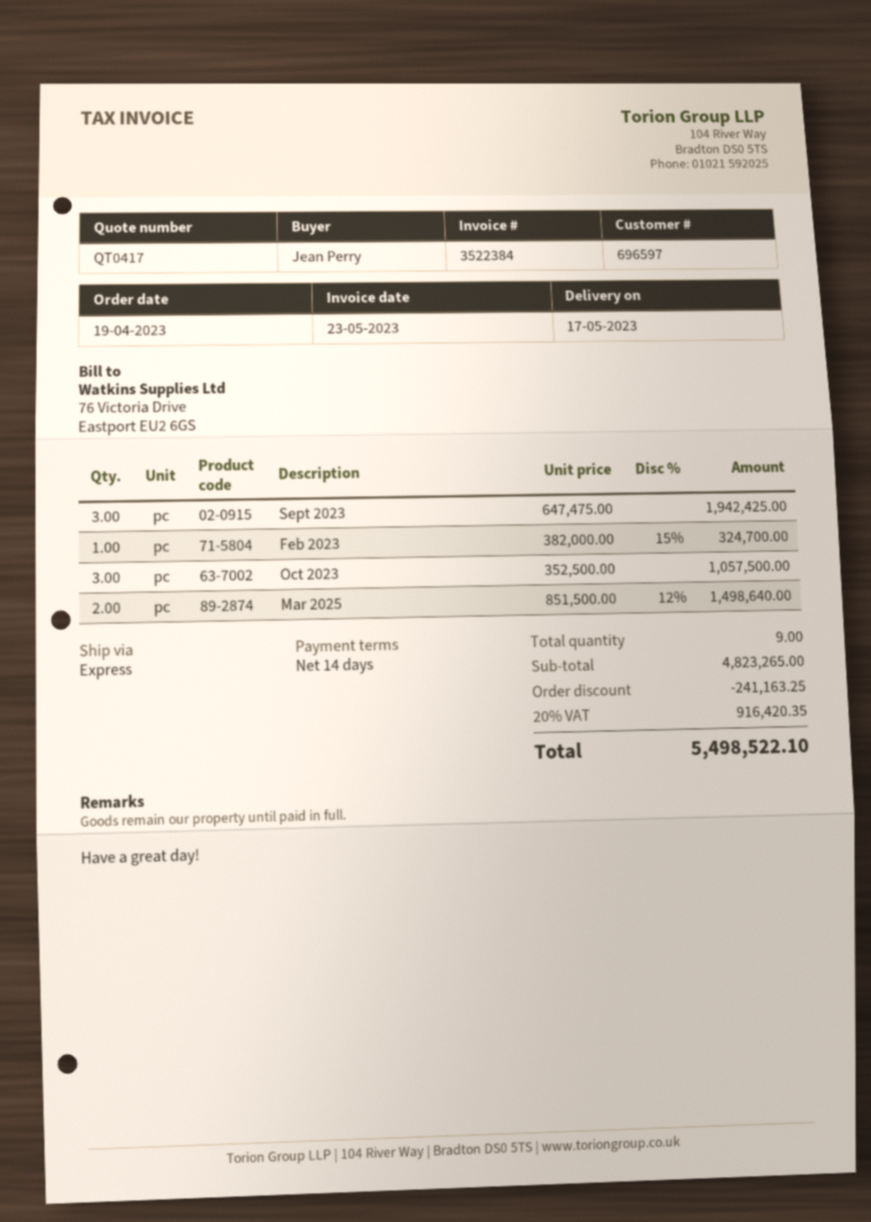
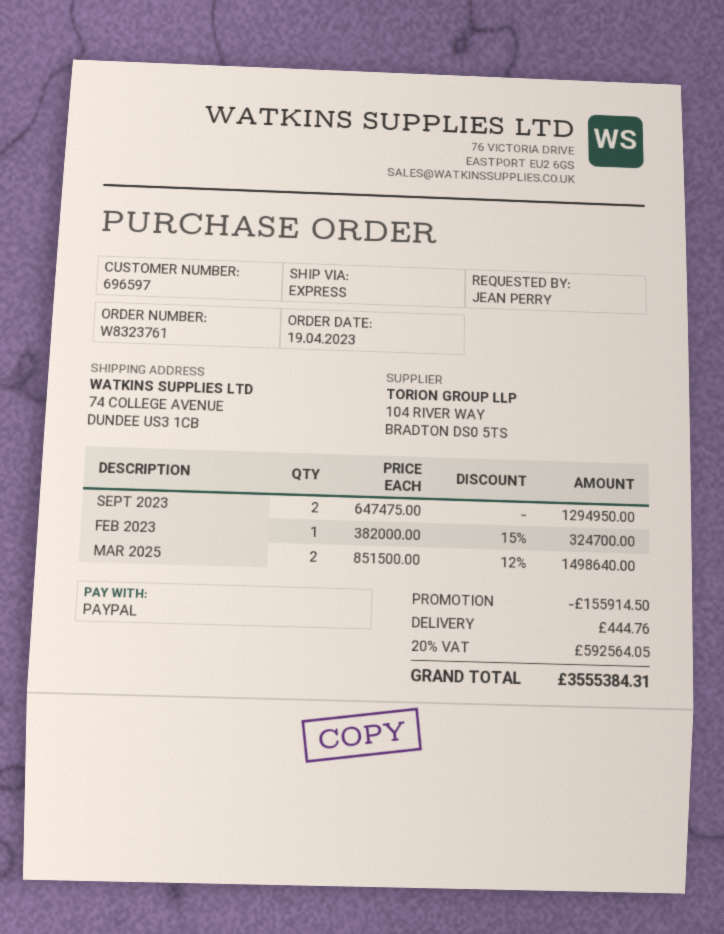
Sept 2023: 3 x 647475.00 = 1942425.00 -> 2 x 647475.00 = 1294950.00
Oct 2023: 3 x 352500.00 = 1057500.00 -> none
discount: 241163.25 -> 155914.50
shipping: none -> 444.76
tax: 20% = 916420.35 -> 20% = 592564.05
total: 5498522.10 -> 3555384.31

